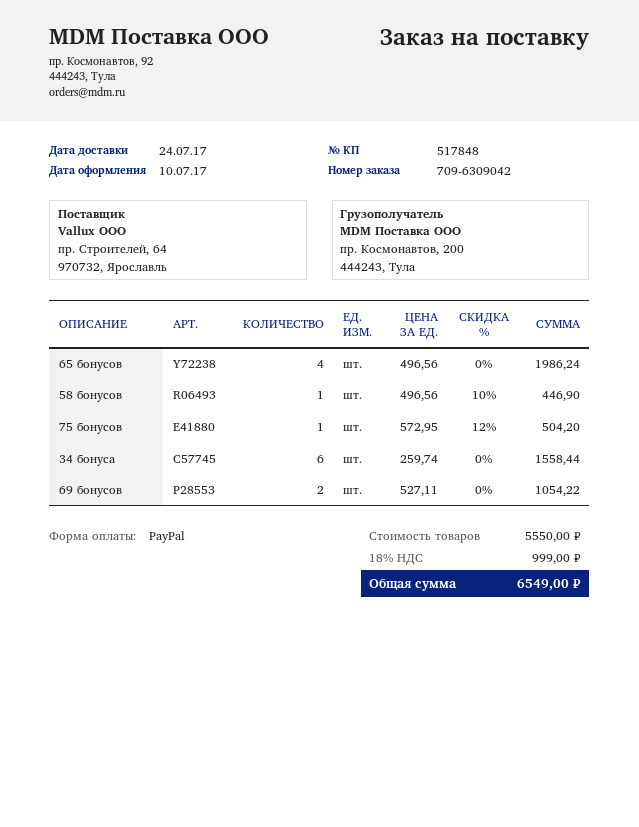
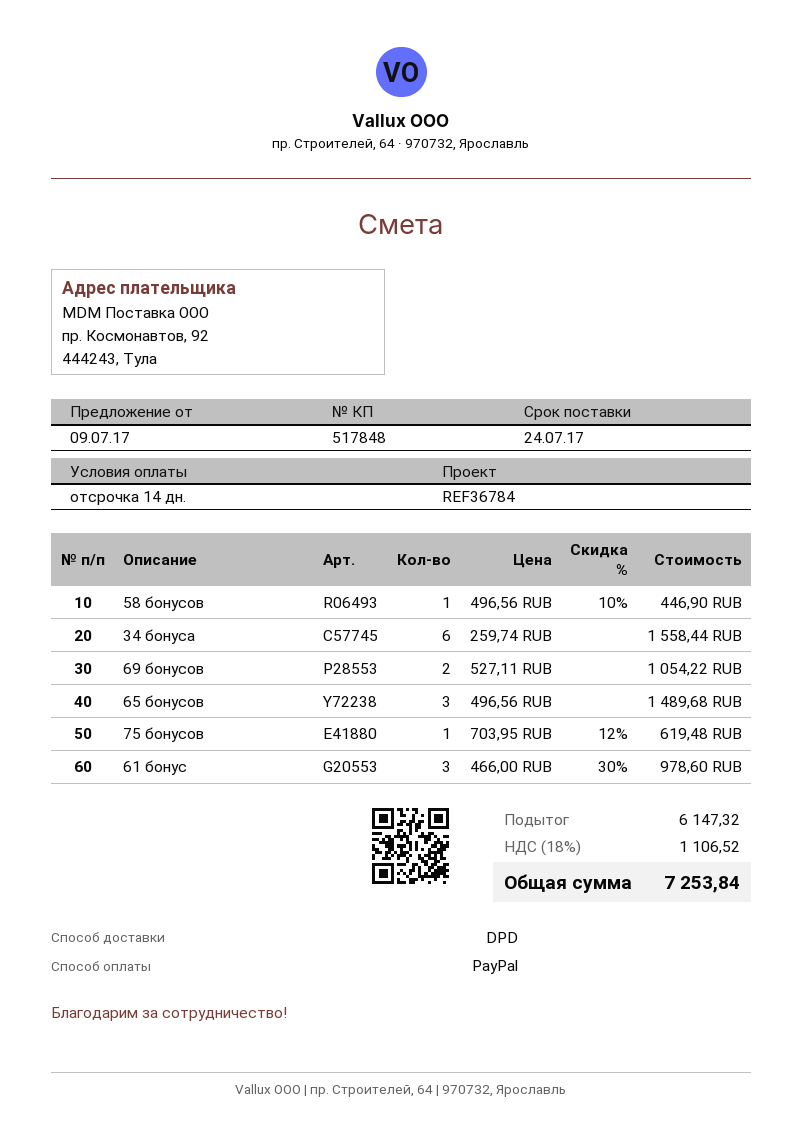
65 бонусов: 4 x 496.56 = 1986.24 -> 3 x 496.56 = 1489.68
75 бонусов: 1 x 572.95 - 12% = 504.20 -> 1 x 703.95 - 12% = 619.48
61 бонус: none -> 3 x 466.00 - 30% = 978.60
subtotal: 5550.00 -> 6147.32
tax: 18% = 999.00 -> 18% = 1106.52
total: 6549.00 -> 7253.84

